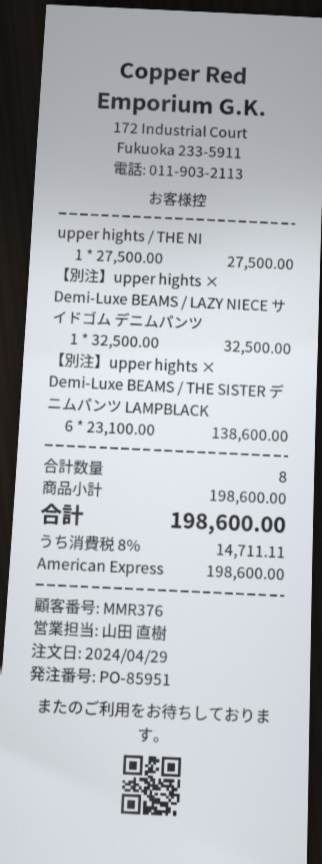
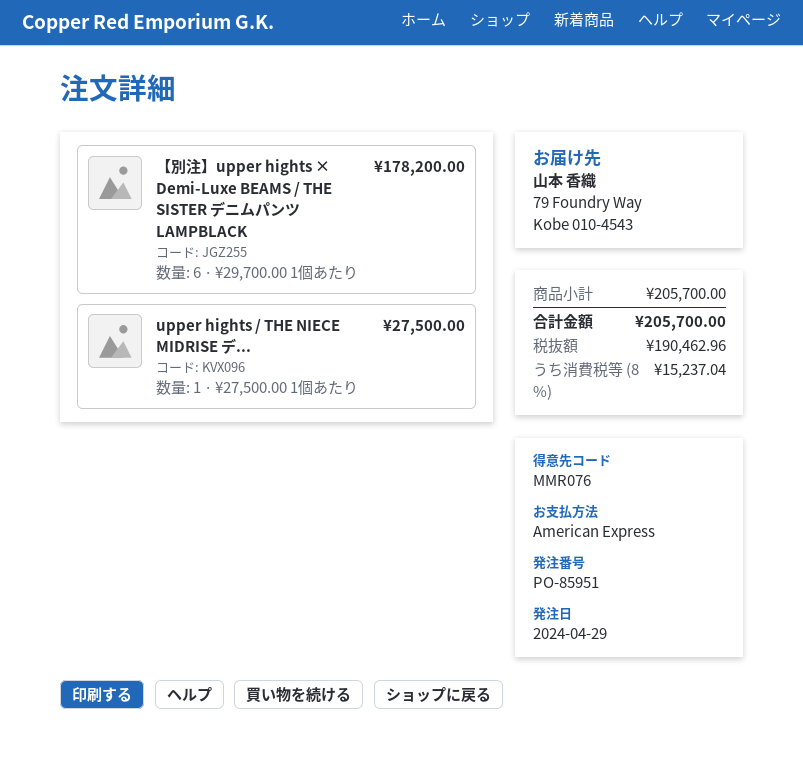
customer number: MMR376 -> MMR076
【別注】upper hights × Demi-Luxe BEAMS / LAZY NIECE サイドゴム デニムパンツ: 1 x 32500.00 = 32500.00 -> none
【別注】upper hights × Demi-Luxe BEAMS / THE SISTER デニムパンツ LAMPBLACK: 6 x 23100.00 = 138600.00 -> 6 x 29700.00 = 178200.00
subtotal: 198600.00 -> 205700.00
tax: 8% = 14711.11 -> 8% = 15237.04
total: 198600.00 -> 205700.00

